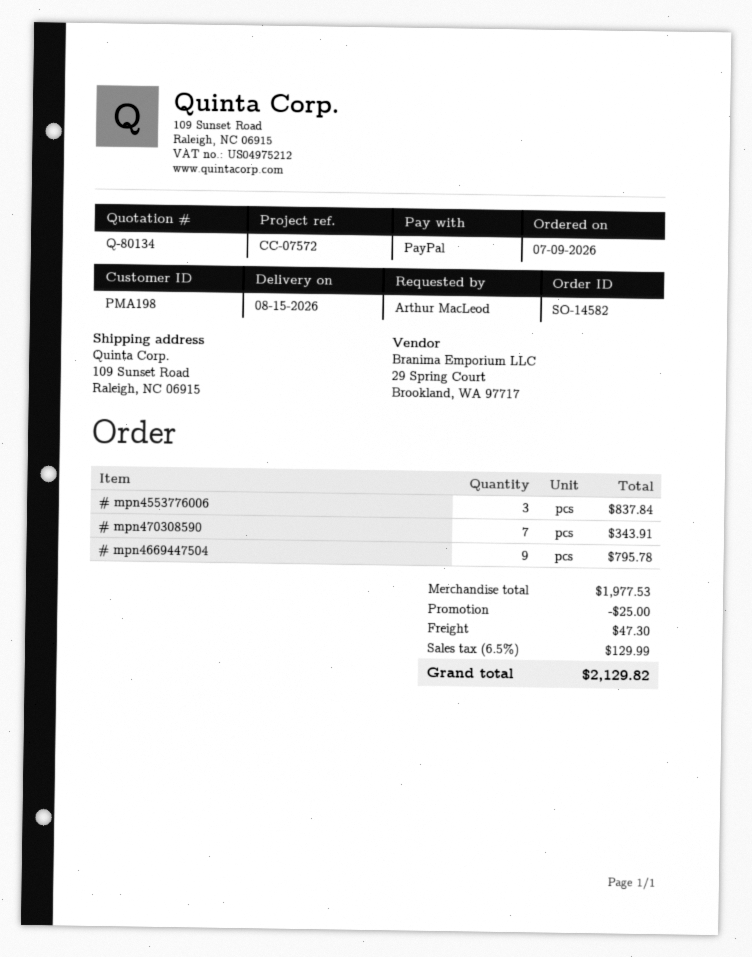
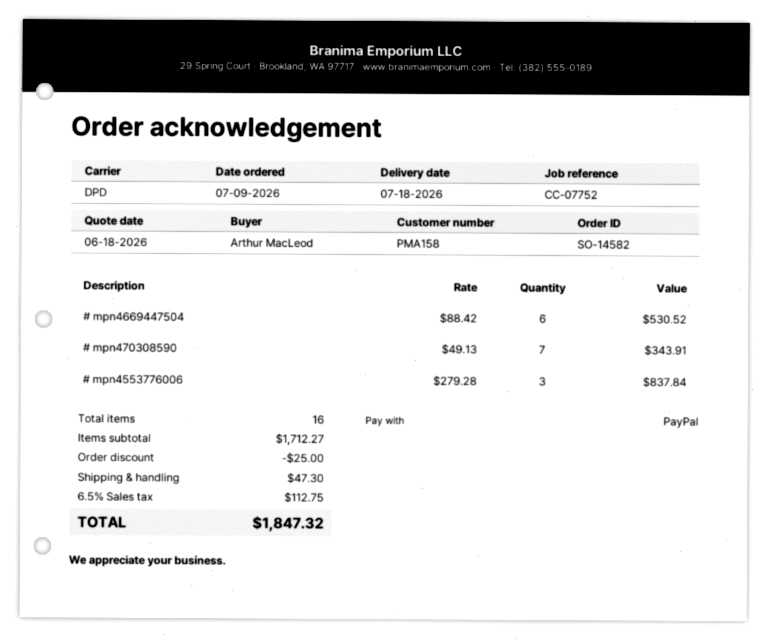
delivery date: 2026-08-15 -> 2026-07-18
customer number: PMA198 -> PMA158
reference: CC-07572 -> CC-07752
# mpn4669447504: 9 for 795.78 -> 6 for 530.52
subtotal: 1977.53 -> 1712.27
tax: 6.5% = 129.99 -> 6.5% = 112.75
total: 2129.82 -> 1847.32

